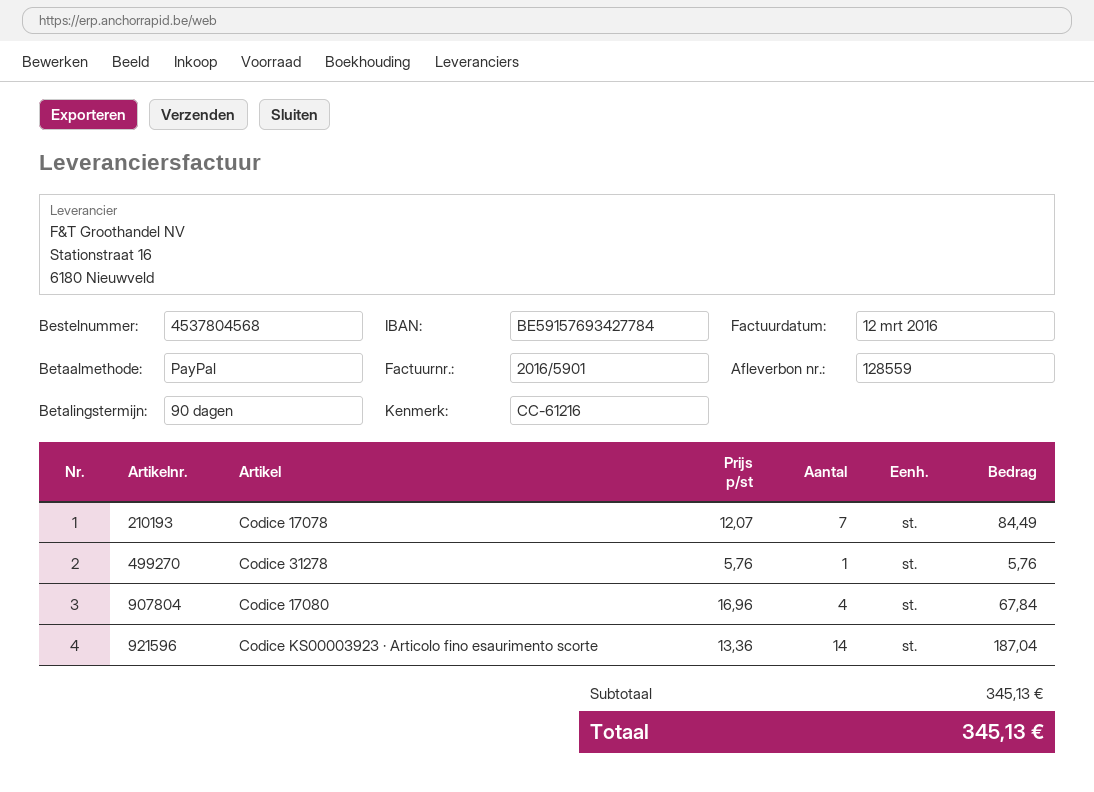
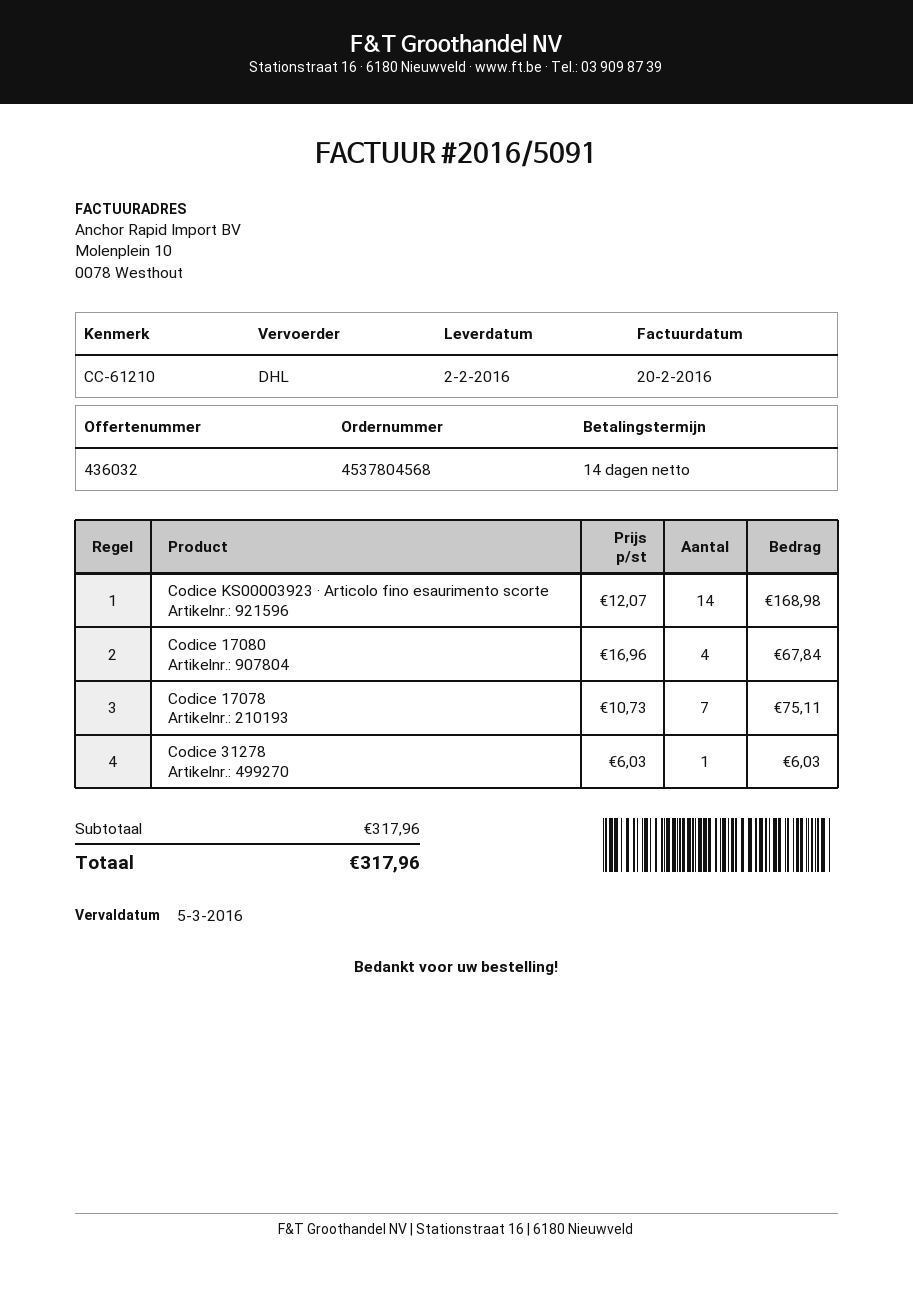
invoice number: 2016/5901 -> 2016/5091
invoice date: 2016-03-12 -> 2016-02-20
payment terms: 90 days -> 14 days
reference: CC-61216 -> CC-61210
Codice 17078: 7 x 12.07 = 84.49 -> 7 x 10.73 = 75.11
Codice 31278: 1 x 5.76 = 5.76 -> 1 x 6.03 = 6.03
Codice KS00003923 · Articolo fino esaurimento scorte: 14 x 13.36 = 187.04 -> 14 x 12.07 = 168.98
subtotal: 345.13 -> 317.96
total: 345.13 -> 317.96

